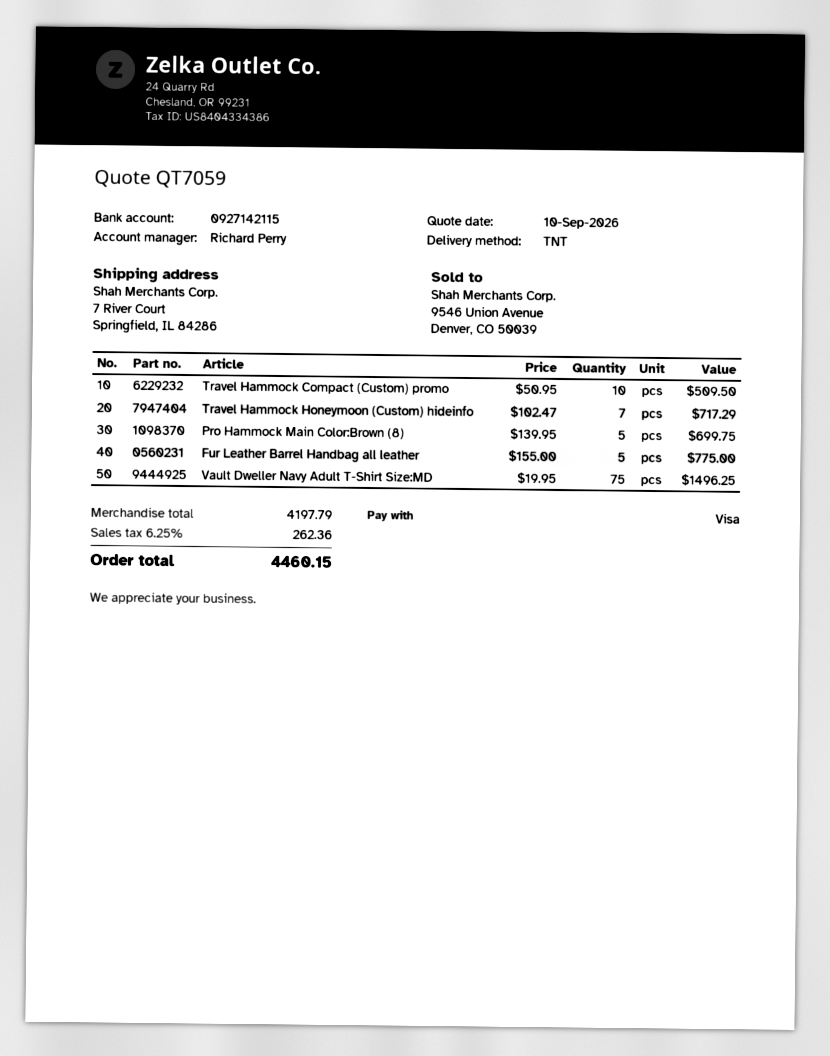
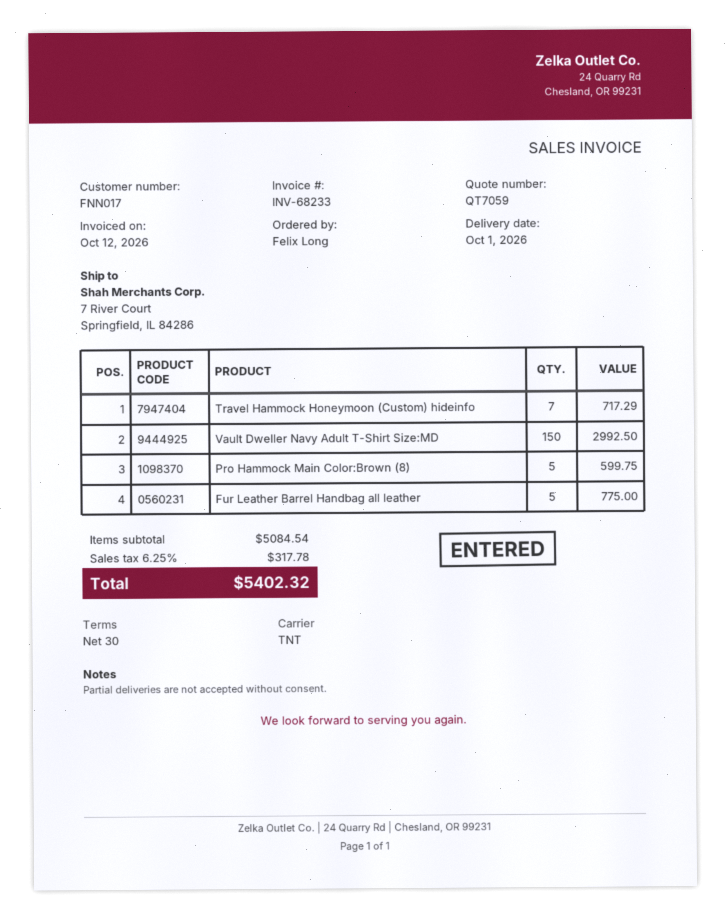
Travel Hammock Compact (Custom) promo: 10 for 509.50 -> none
Pro Hammock Main Color:Brown (8): 5 for 699.75 -> 5 for 599.75
Vault Dweller Navy Adult T-Shirt Size:MD: 75 for 1496.25 -> 150 for 2992.50
subtotal: 4197.79 -> 5084.54
tax: 6.25% = 262.36 -> 6.25% = 317.78
total: 4460.15 -> 5402.32

